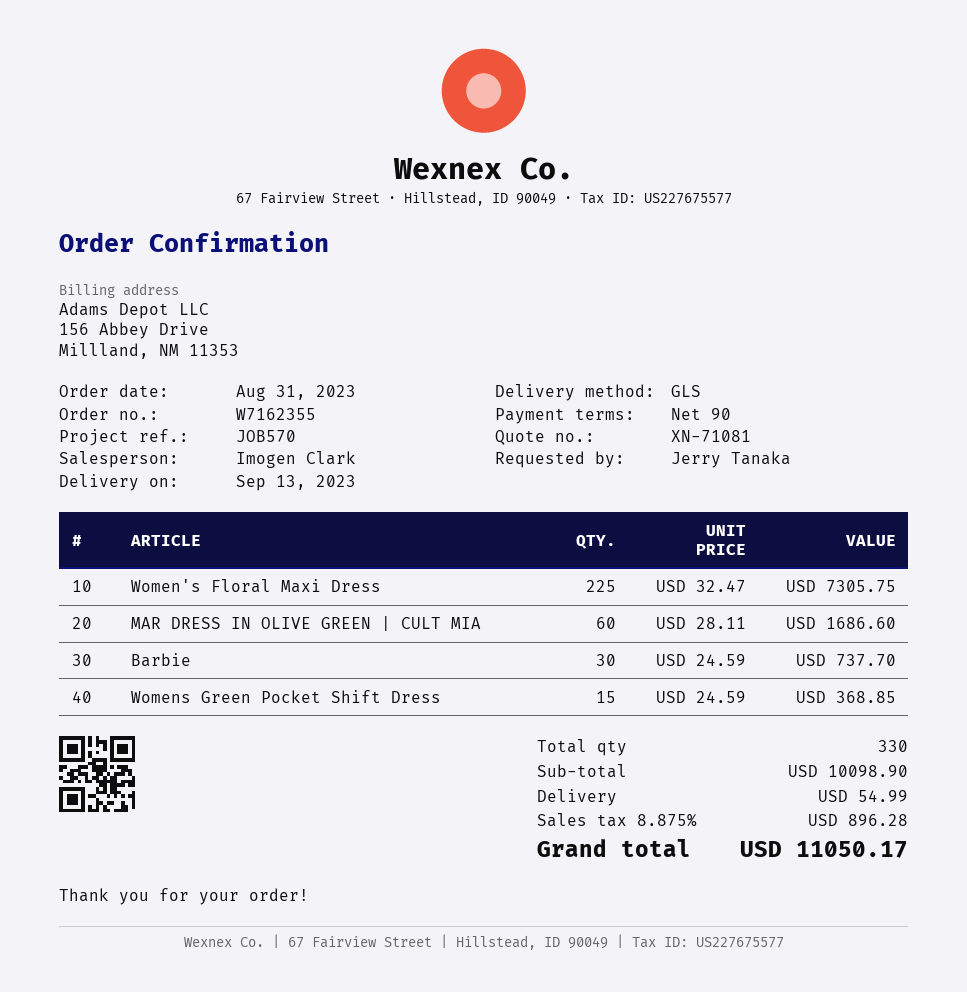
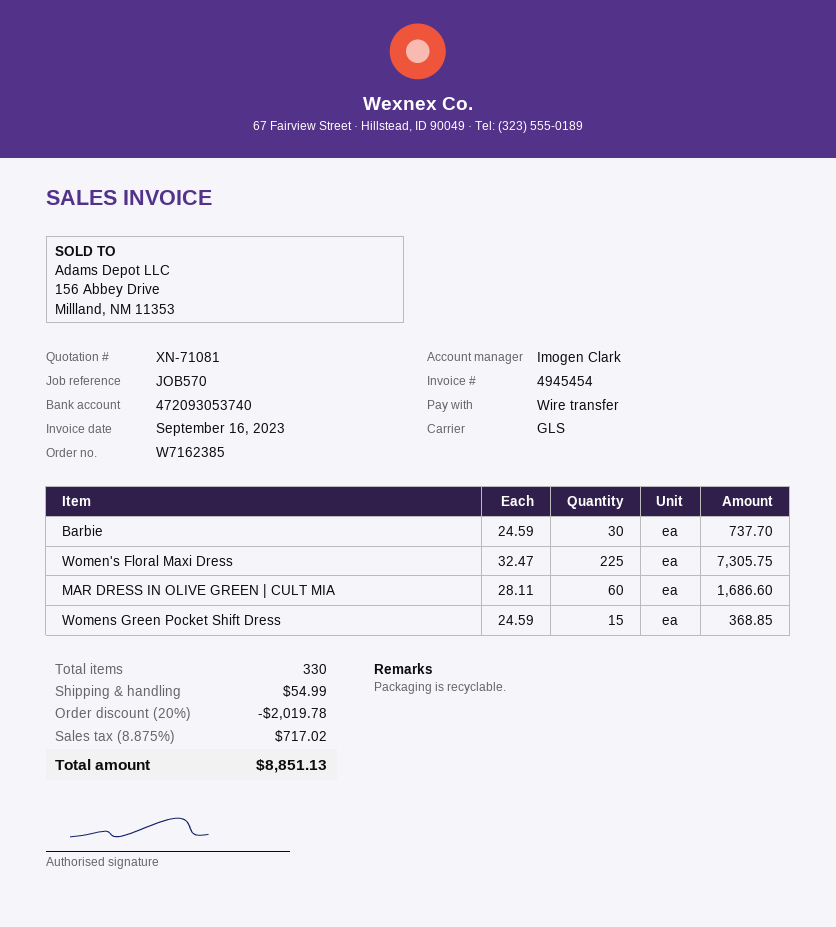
order number: W7162355 -> W7162385
discount: none -> 20% = 2019.78
tax: 8.875% = 896.28 -> 8.875% = 717.02
total: 11050.17 -> 8851.13

